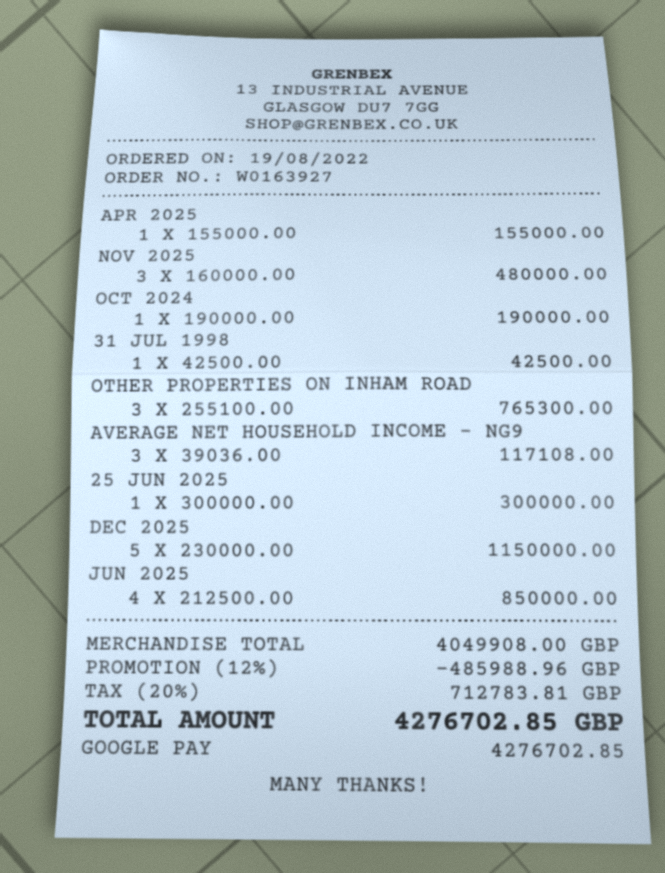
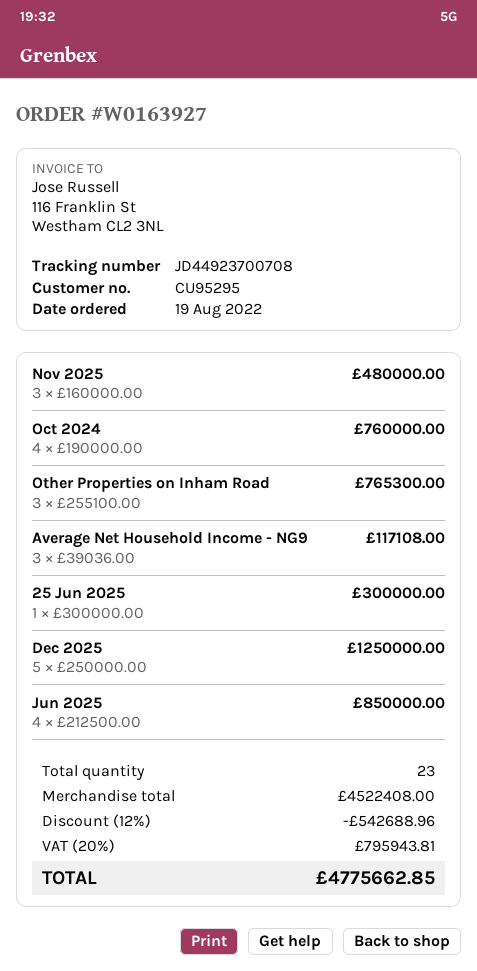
APR 2025: 1 x 155000.00 = 155000.00 -> none
OCT 2024: 1 x 190000.00 = 190000.00 -> 4 x 190000.00 = 760000.00
31 JUL 1998: 1 x 42500.00 = 42500.00 -> none
DEC 2025: 5 x 230000.00 = 1150000.00 -> 5 x 250000.00 = 1250000.00
subtotal: 4049908.00 -> 4522408.00
discount: 12% = 485988.96 -> 12% = 542688.96
tax: 20% = 712783.81 -> 20% = 795943.81
total: 4276702.85 -> 4775662.85

